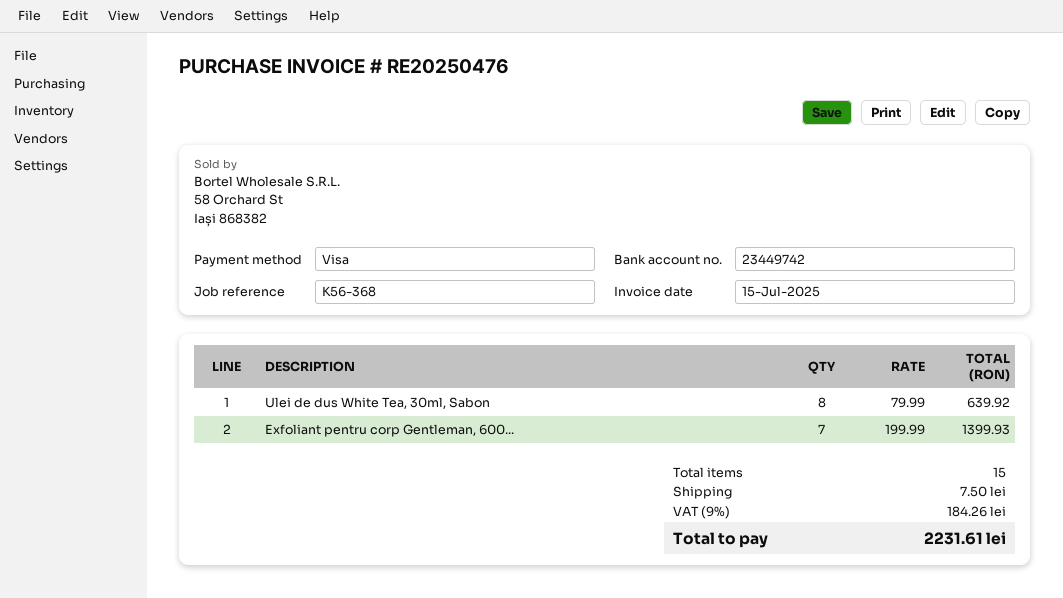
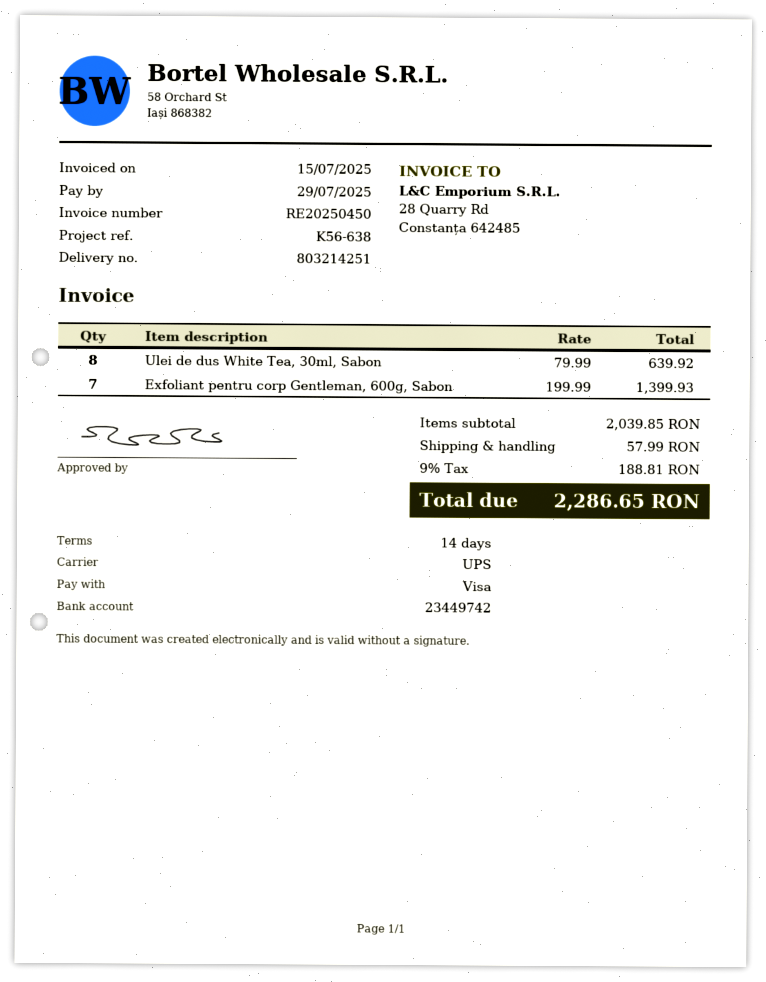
invoice number: RE20250476 -> RE20250450
reference: K56-368 -> K56-638
shipping: 7.50 -> 57.99
tax: 9% = 184.26 -> 9% = 188.81
total: 2231.61 -> 2286.65

